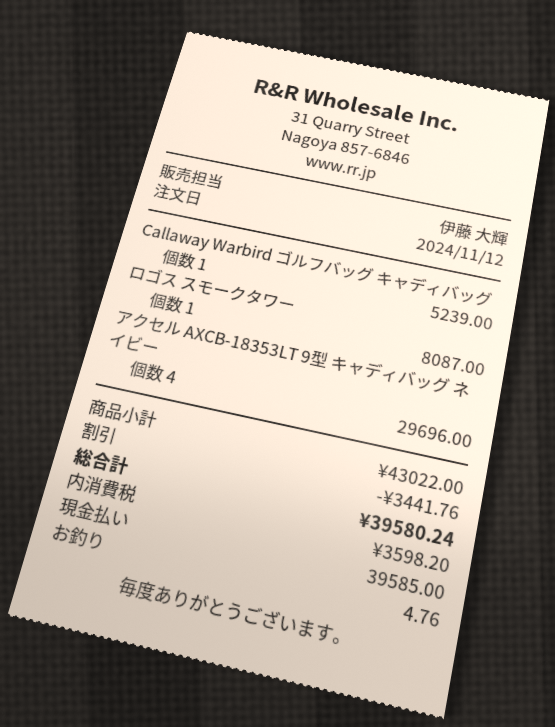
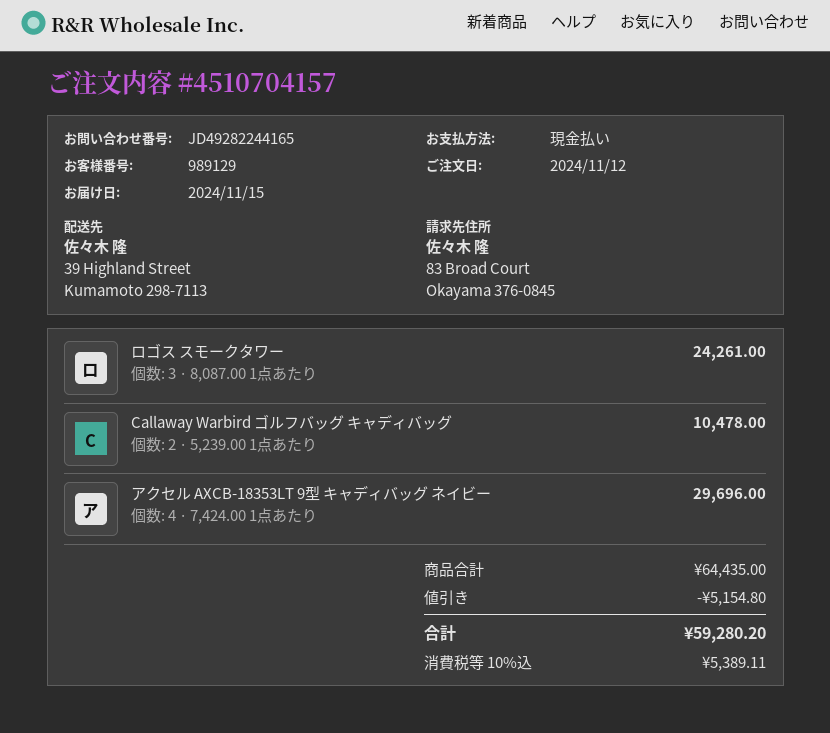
Callaway Warbird ゴルフバッグ キャディバッグ: 1 for 5239.00 -> 2 for 10478.00
ロゴス スモークタワー: 1 for 8087.00 -> 3 for 24261.00
subtotal: 43022.00 -> 64435.00
discount: 3441.76 -> 5154.80
tax: 3598.20 -> 5389.11
total: 39580.24 -> 59280.20

